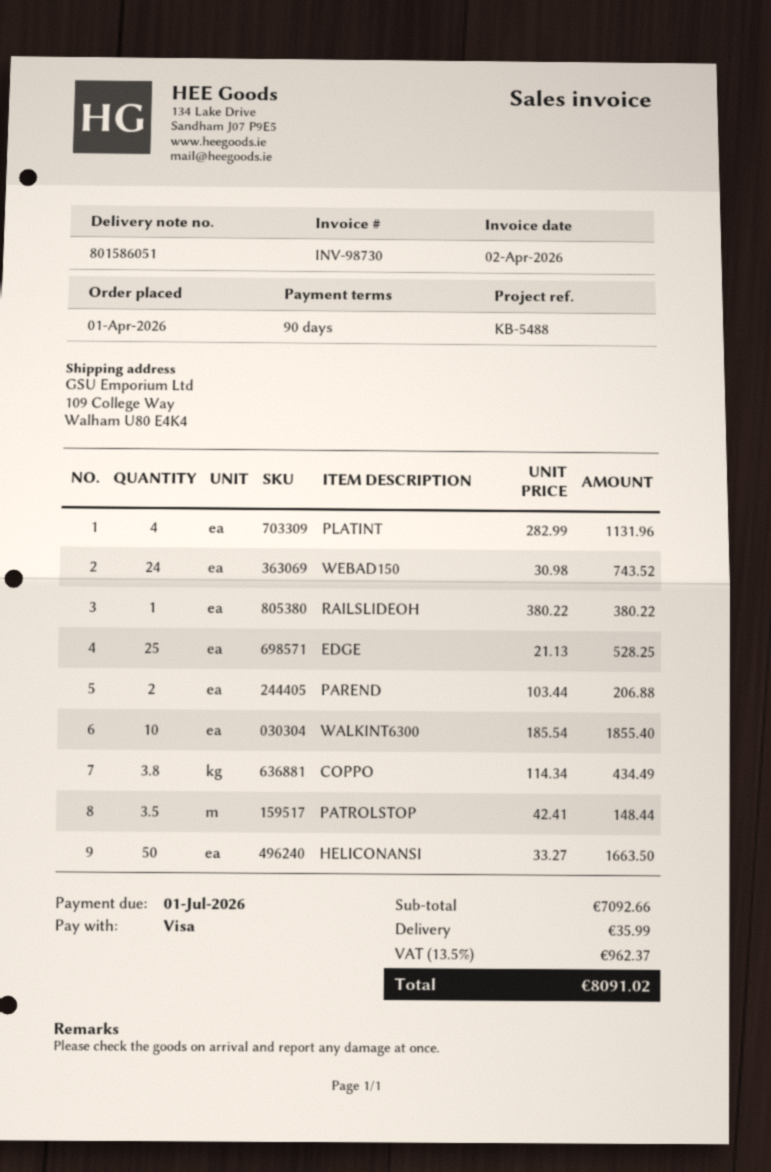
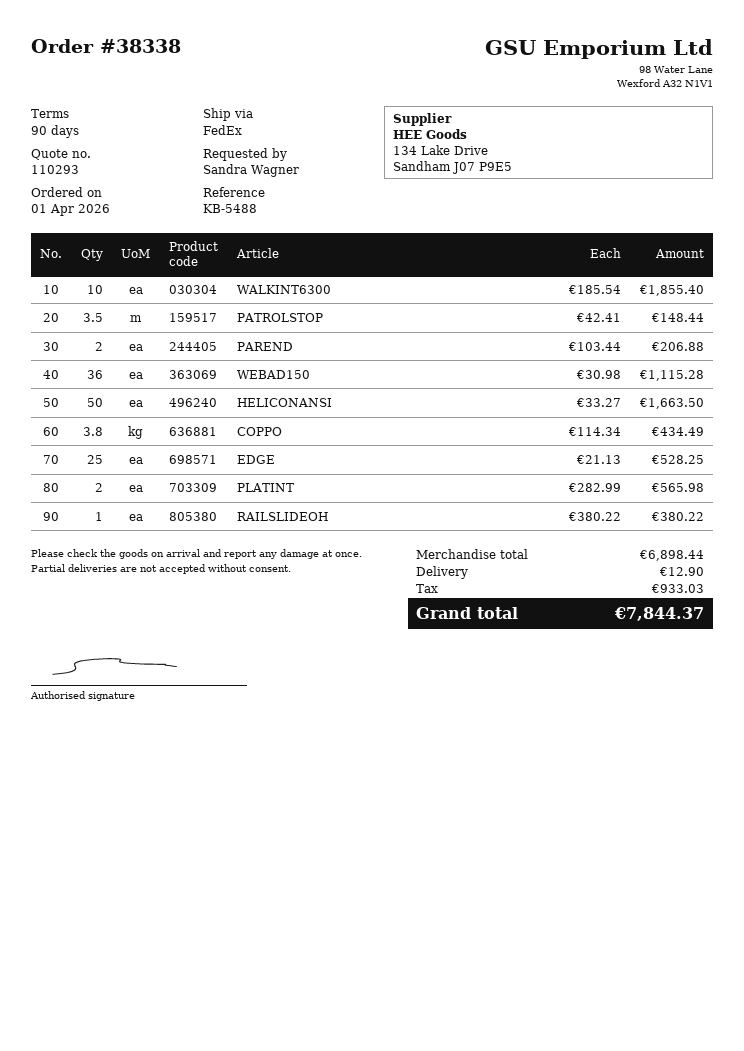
PLATINT: 4 x 282.99 = 1131.96 -> 2 x 282.99 = 565.98
WEBAD150: 24 x 30.98 = 743.52 -> 36 x 30.98 = 1115.28
subtotal: 7092.66 -> 6898.44
shipping: 35.99 -> 12.90
tax: 962.37 -> 933.03
total: 8091.02 -> 7844.37

